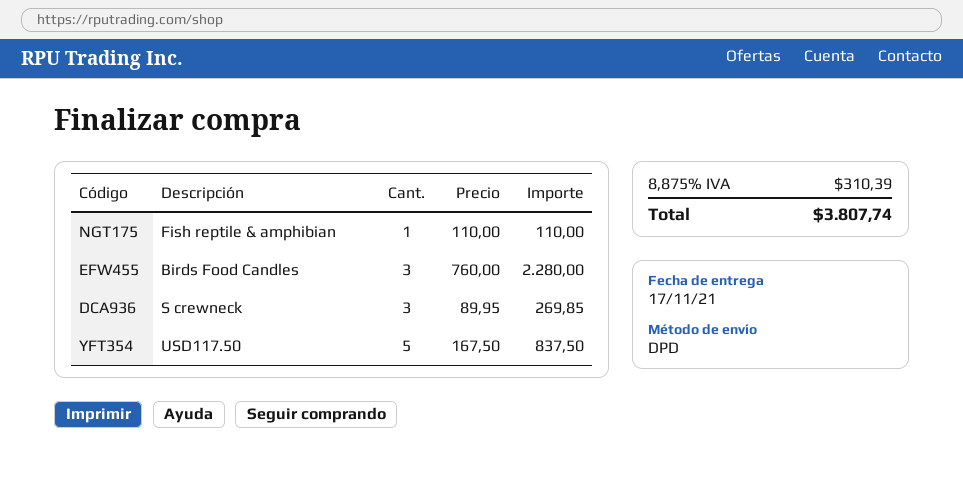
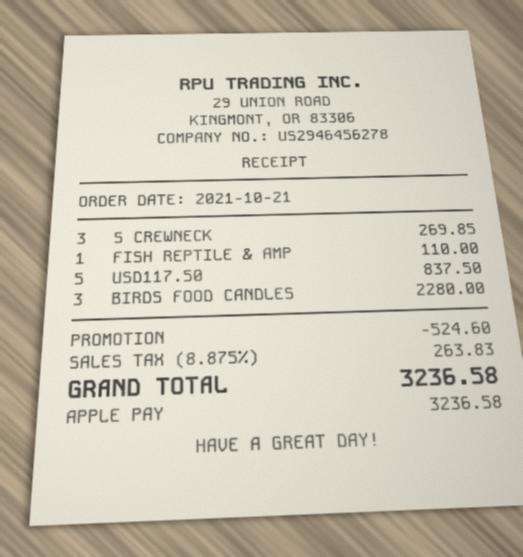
discount: none -> 524.60
tax: 8.875% = 310.39 -> 8.875% = 263.83
total: 3807.74 -> 3236.58

